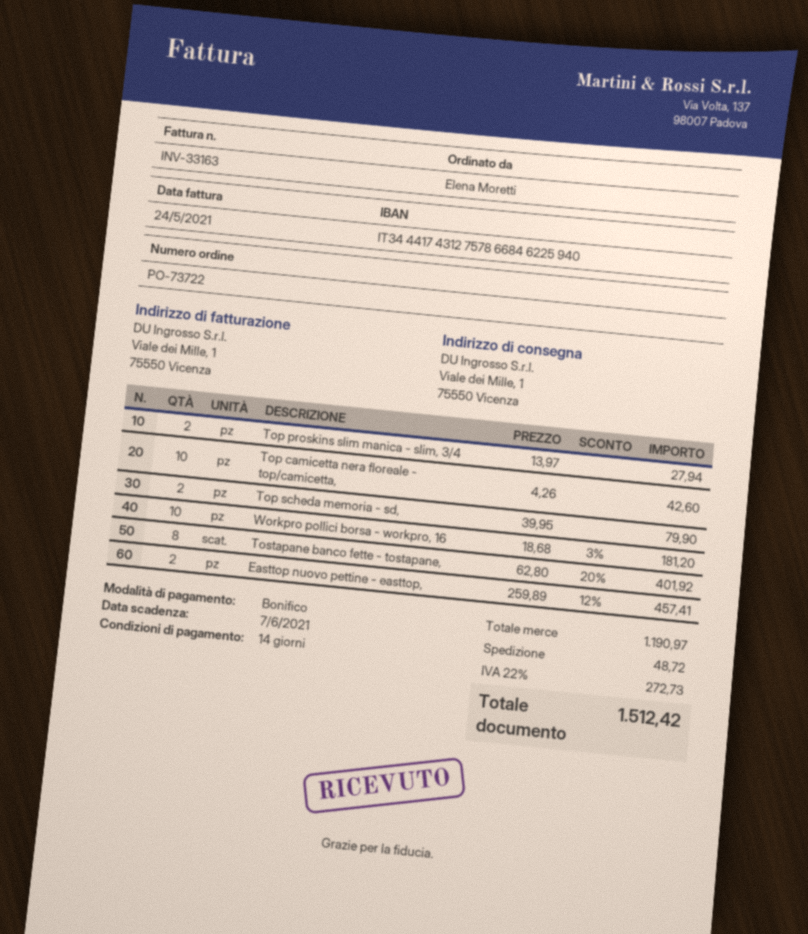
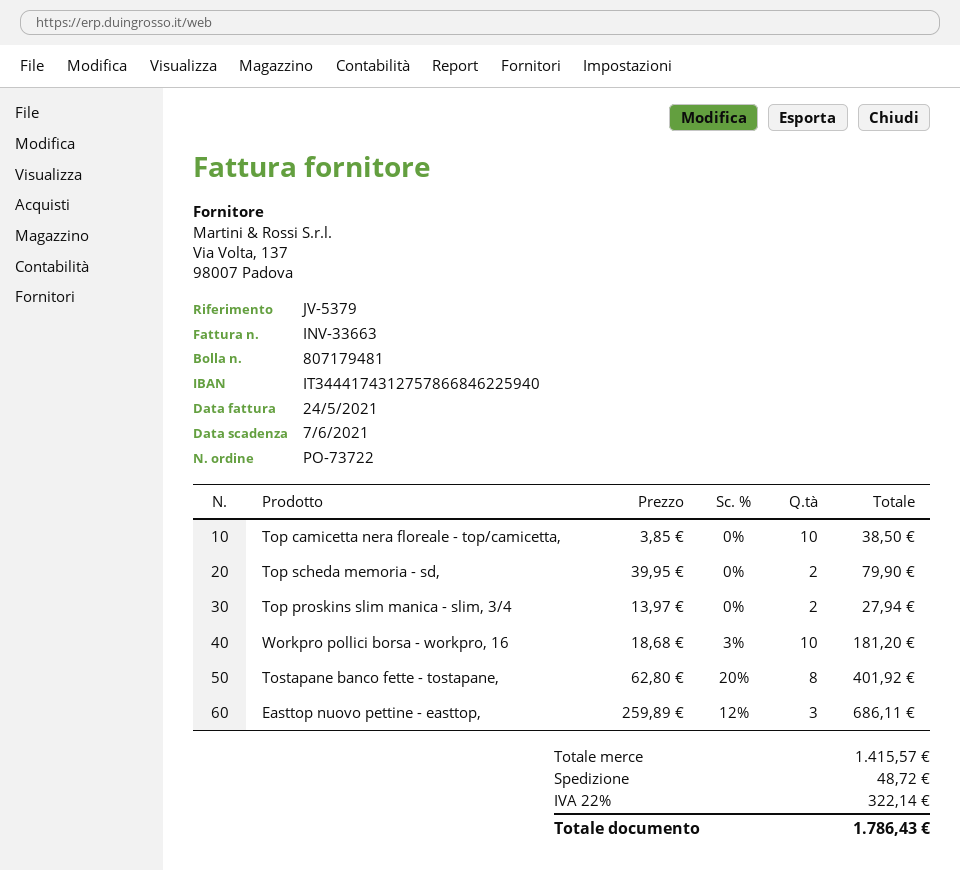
invoice number: INV-33163 -> INV-33663
Top camicetta nera floreale - top/camicetta,: 10 x 4.26 = 42.60 -> 10 x 3.85 = 38.50
Easttop nuovo pettine - easttop,: 2 x 259.89 - 12% = 457.41 -> 3 x 259.89 - 12% = 686.11
subtotal: 1190.97 -> 1415.57
tax: 22% = 272.73 -> 22% = 322.14
total: 1512.42 -> 1786.43

